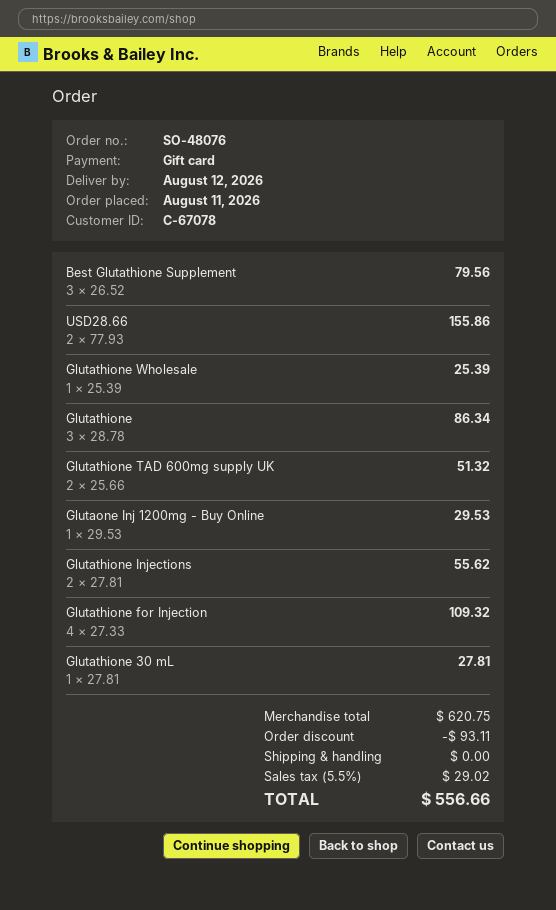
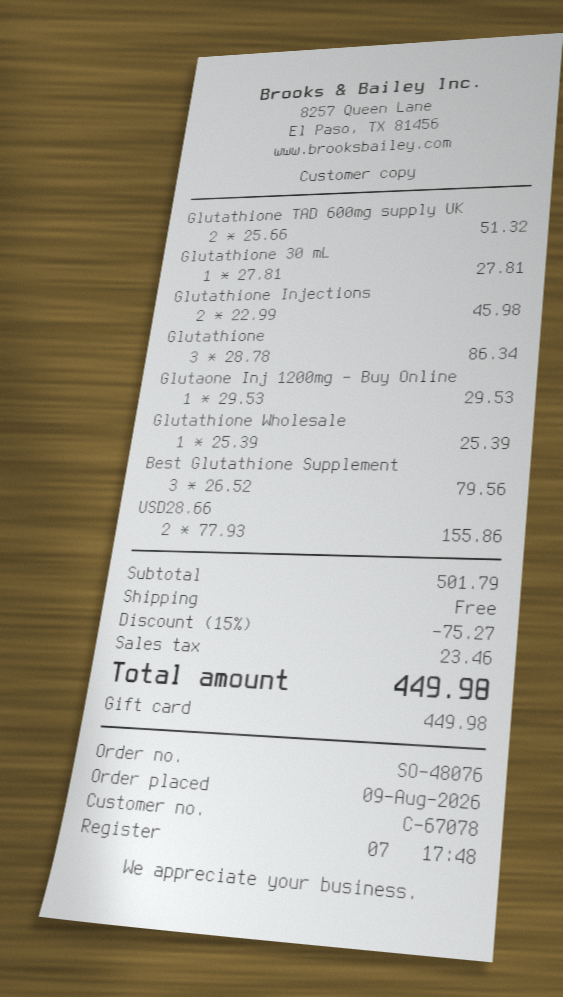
order date: 2026-08-11 -> 2026-08-09
Glutathione Injections: 2 x 27.81 = 55.62 -> 2 x 22.99 = 45.98
Glutathione for Injection: 4 x 27.33 = 109.32 -> none
subtotal: 620.75 -> 501.79
discount: 93.11 -> 75.27
tax: 29.02 -> 23.46
total: 556.66 -> 449.98

